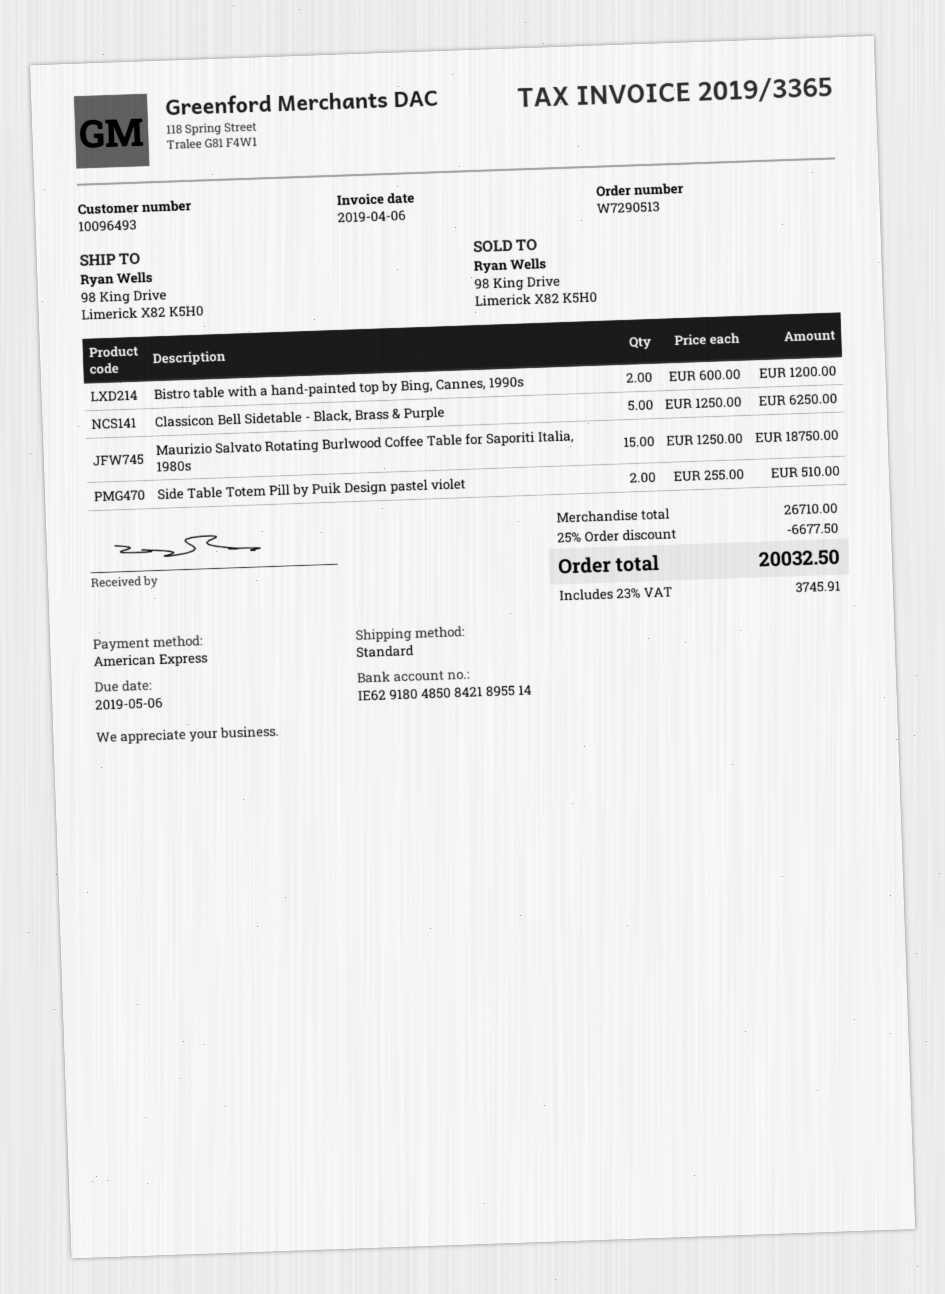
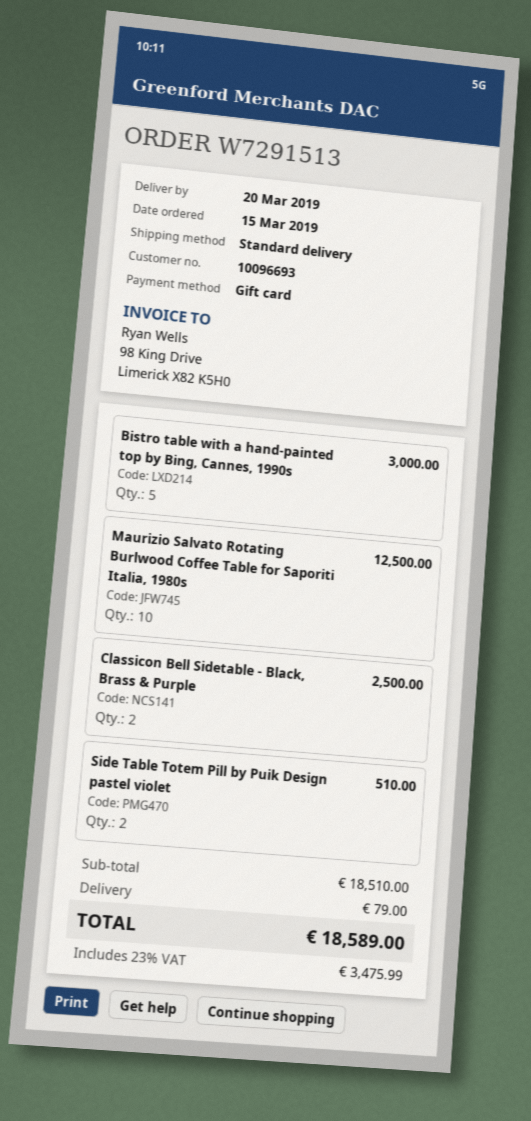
order number: W7290513 -> W7291513
customer number: 10096493 -> 10096693
payment method: American Express -> gift card
Bistro table with a hand-painted top by Bing, Cannes, 1990s: 2 for 1200.00 -> 5 for 3000.00
Classicon Bell Sidetable - Black, Brass & Purple: 5 for 6250.00 -> 2 for 2500.00
Maurizio Salvato Rotating Burlwood Coffee Table for Saporiti Italia, 1980s: 15 for 18750.00 -> 10 for 12500.00
subtotal: 26710.00 -> 18510.00
discount: 25% = 6677.50 -> none
shipping: none -> 79.00
tax: 23% = 3745.91 -> 23% = 3475.99
total: 20032.50 -> 18589.00

